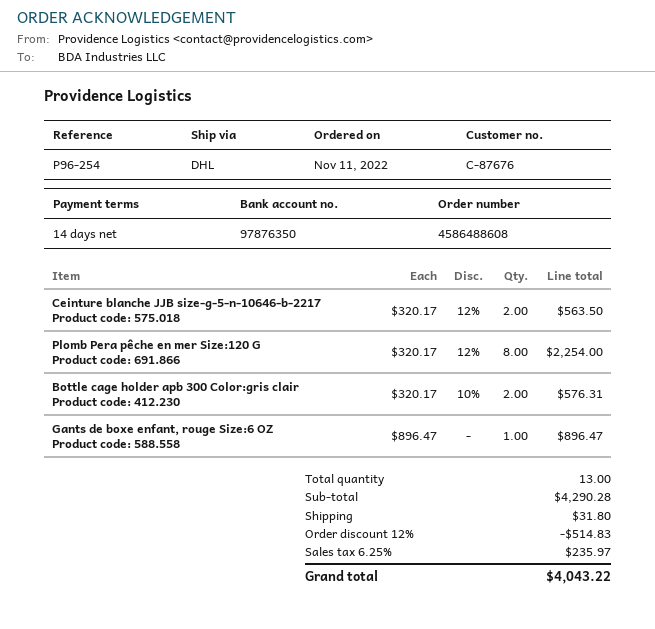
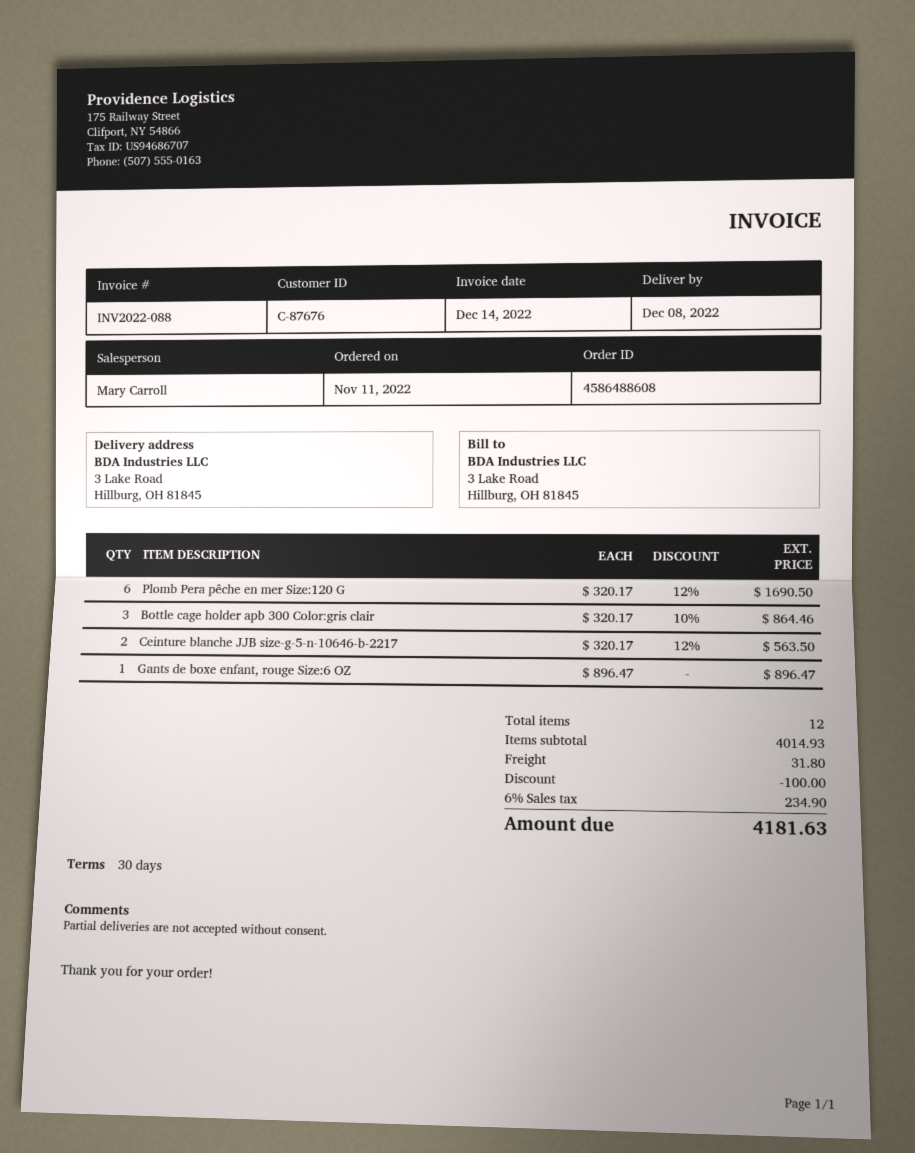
payment terms: 14 days -> 30 days
Plomb Pera pêche en mer Size:120 G: 8 x 320.17 - 12% = 2254.00 -> 6 x 320.17 - 12% = 1690.50
Bottle cage holder apb 300 Color:gris clair: 2 x 320.17 - 10% = 576.31 -> 3 x 320.17 - 10% = 864.46
total quantity: 13 -> 12
subtotal: 4290.28 -> 4014.93
discount: 514.83 -> 100.00
tax: 6.25% = 235.97 -> 6% = 234.90
total: 4043.22 -> 4181.63

